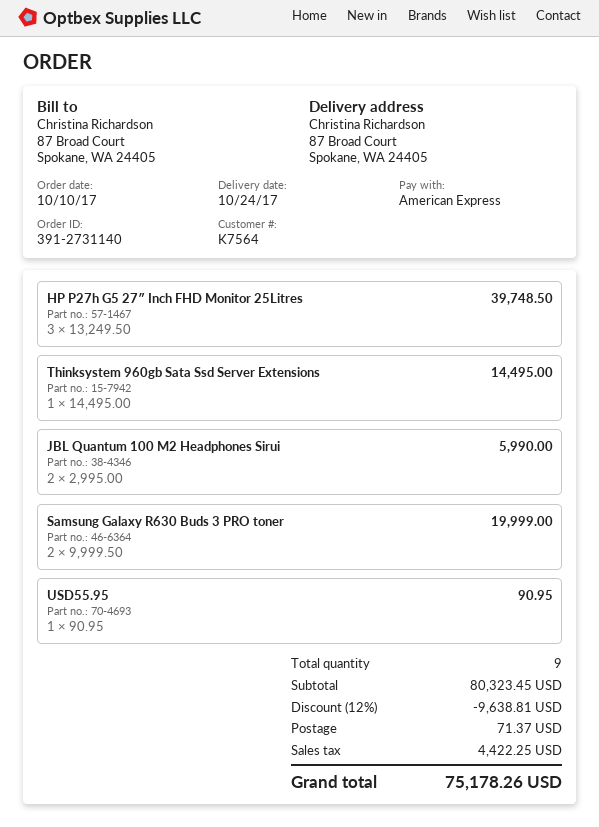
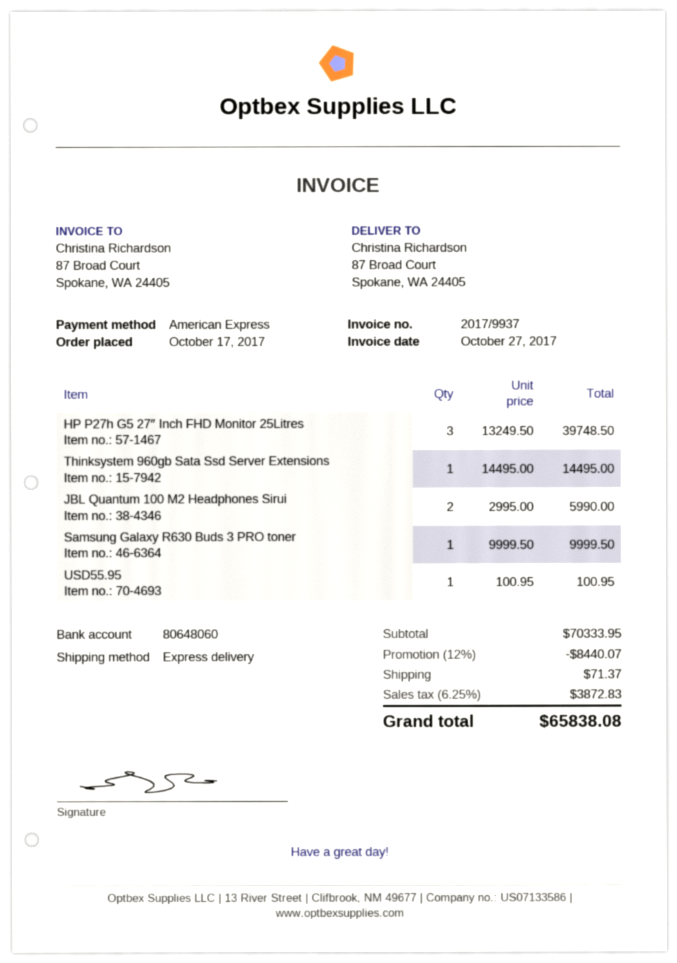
order date: 2017-10-10 -> 2017-10-17
Samsung Galaxy R630 Buds 3 PRO toner: 2 x 9999.50 = 19999.00 -> 1 x 9999.50 = 9999.50
USD55.95: 1 x 90.95 = 90.95 -> 1 x 100.95 = 100.95
subtotal: 80323.45 -> 70333.95
discount: 12% = 9638.81 -> 12% = 8440.07
tax: 4422.25 -> 3872.83
total: 75178.26 -> 65838.08

